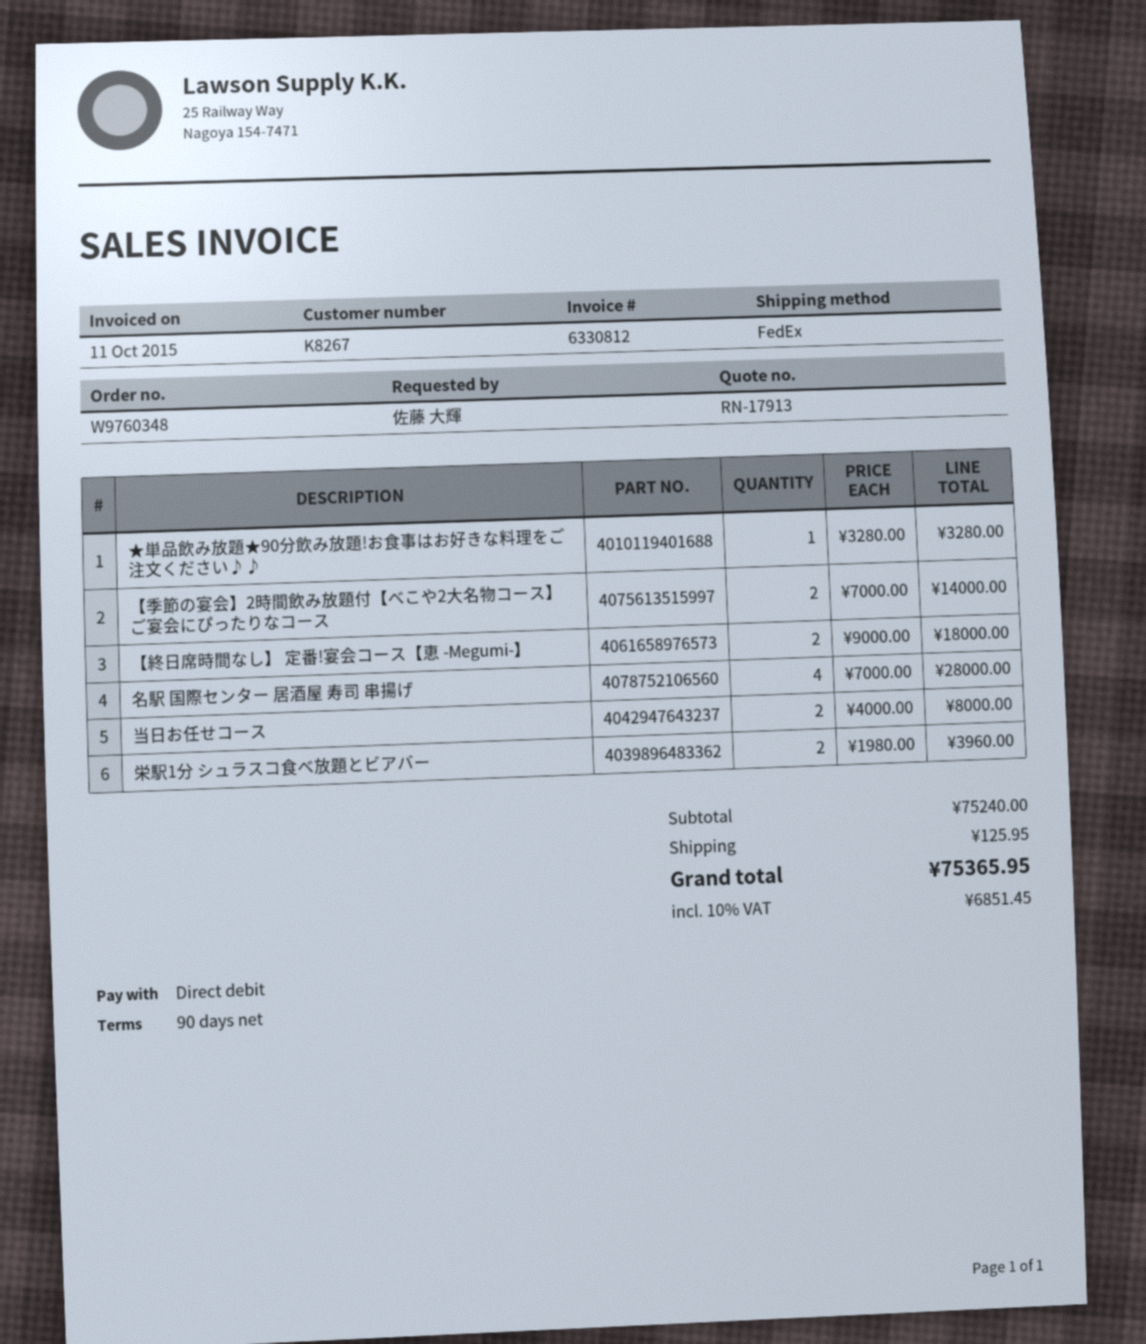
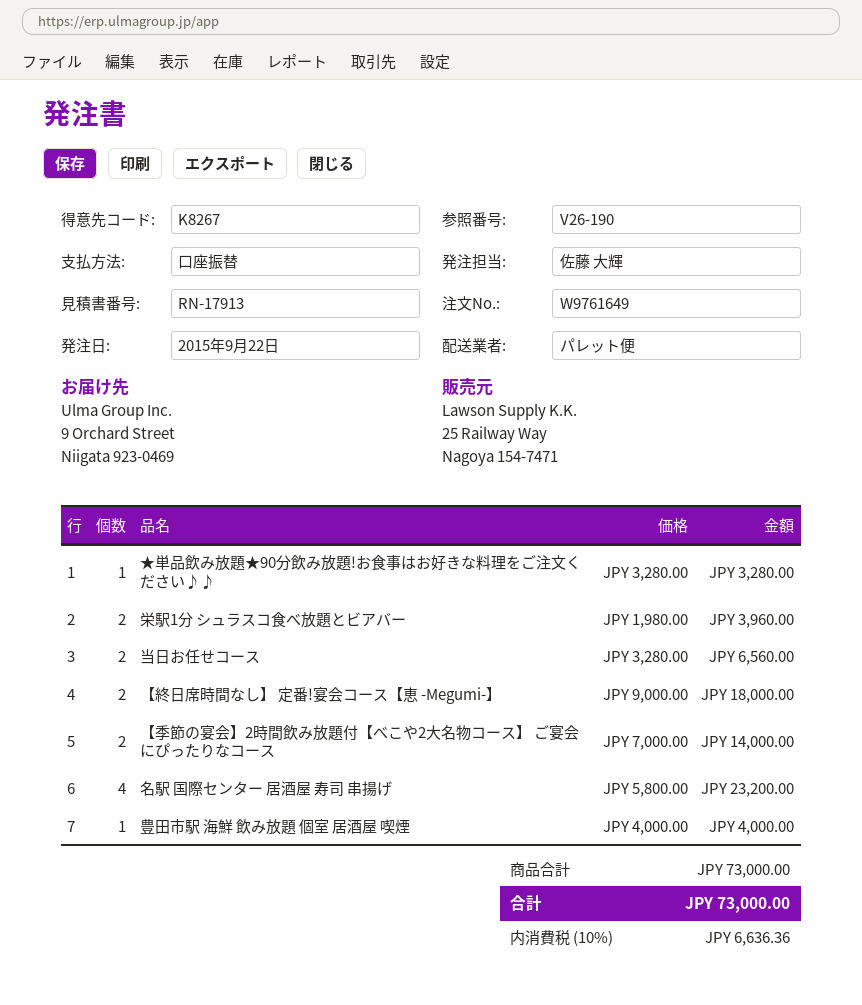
order number: W9760348 -> W9761649
shipping method: FedEx -> pallet freight
名駅 国際センター 居酒屋 寿司 串揚げ: 4 x 7000.00 = 28000.00 -> 4 x 5800.00 = 23200.00
当日お任せコース: 2 x 4000.00 = 8000.00 -> 2 x 3280.00 = 6560.00
豊田市駅 海鮮 飲み放題 個室 居酒屋 喫煙: none -> 1 x 4000.00 = 4000.00
subtotal: 75240.00 -> 73000.00
shipping: 125.95 -> none
tax: 10% = 6851.45 -> 10% = 6636.36
total: 75365.95 -> 73000.00

